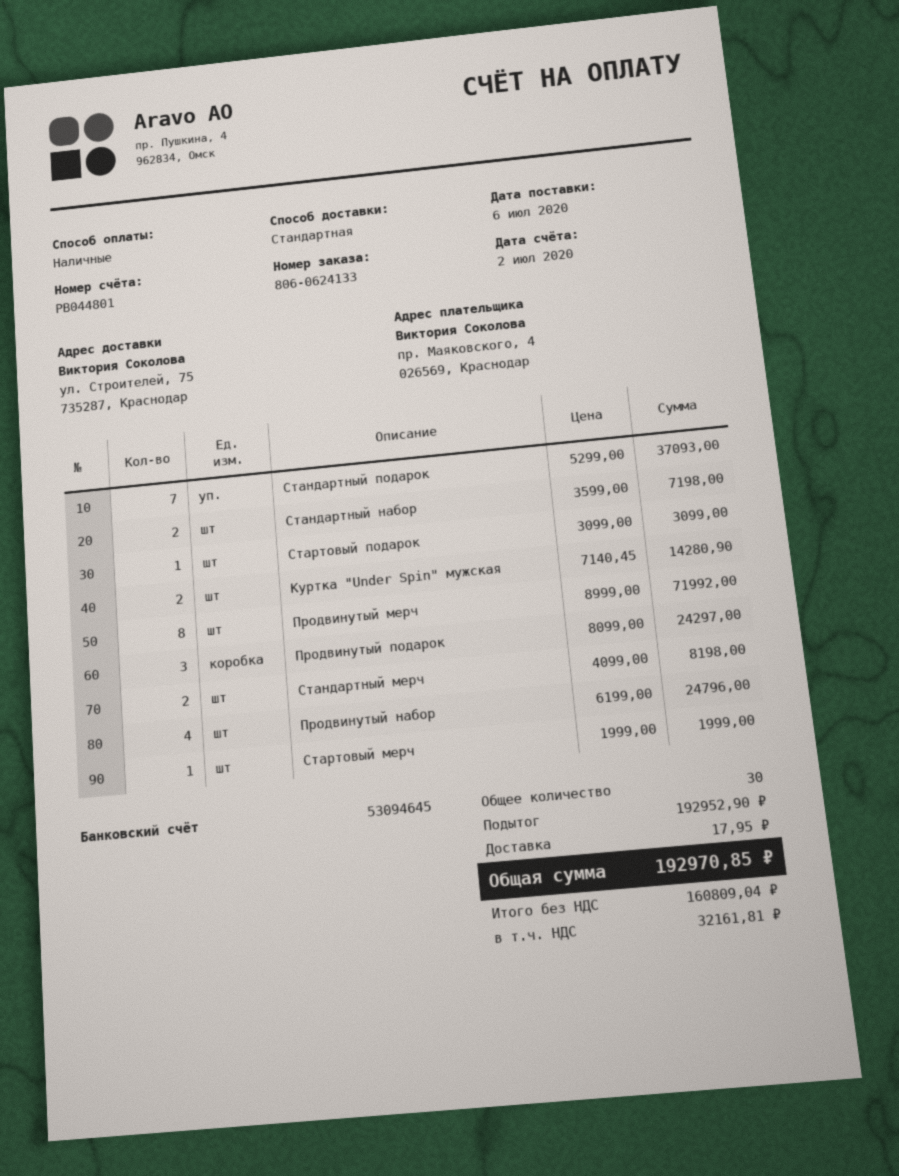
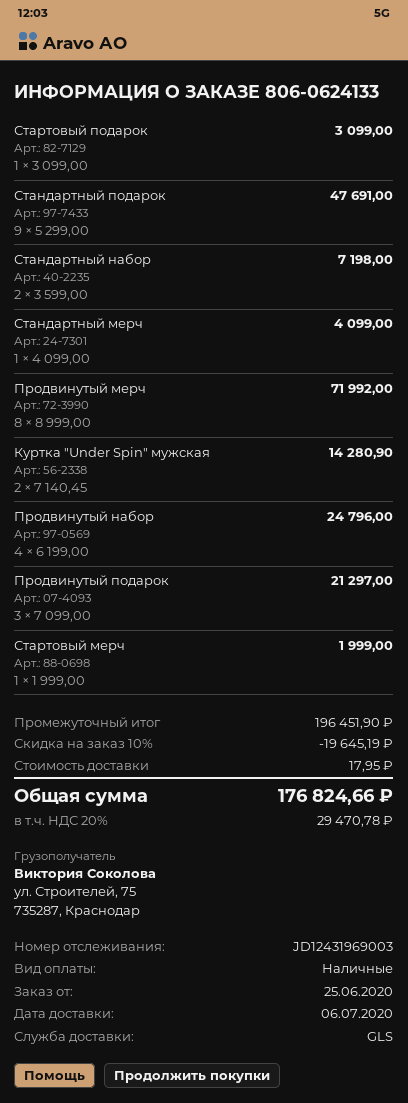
shipping method: standard -> GLS
Стандартный подарок: 7 x 5299.00 = 37093.00 -> 9 x 5299.00 = 47691.00
Продвинутый подарок: 3 x 8099.00 = 24297.00 -> 3 x 7099.00 = 21297.00
Стандартный мерч: 2 x 4099.00 = 8198.00 -> 1 x 4099.00 = 4099.00
subtotal: 192952.90 -> 196451.90
discount: none -> 10% = 19645.19
tax: 32161.81 -> 29470.78
total: 192970.85 -> 176824.66

